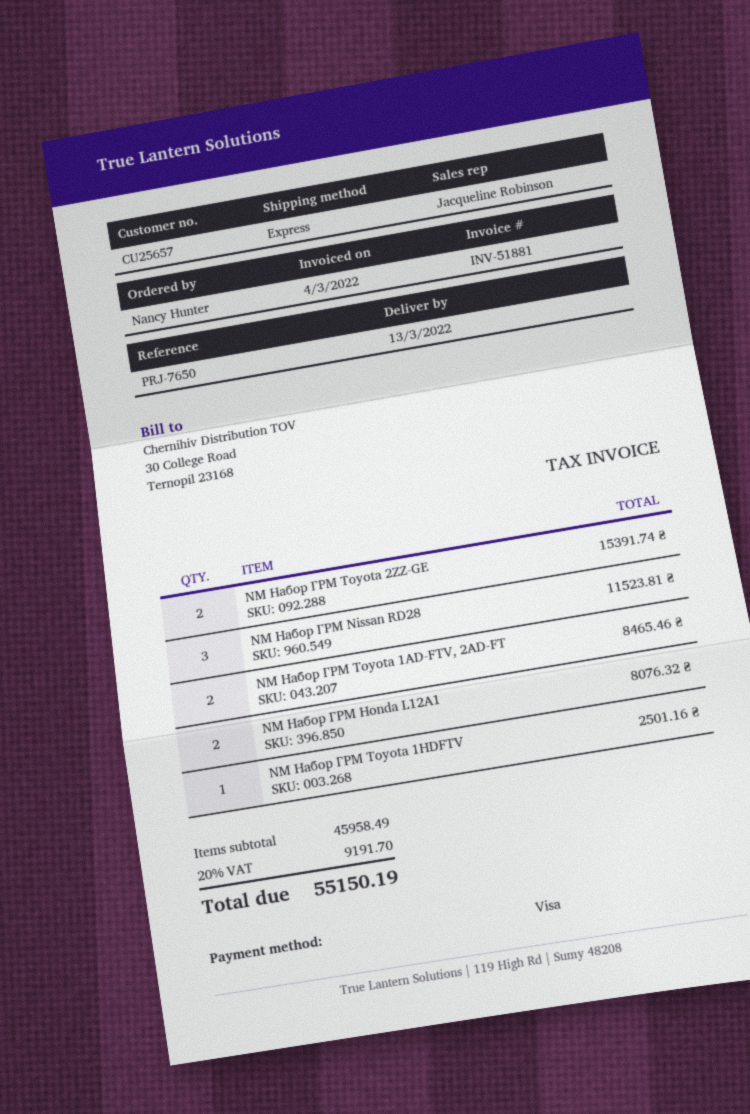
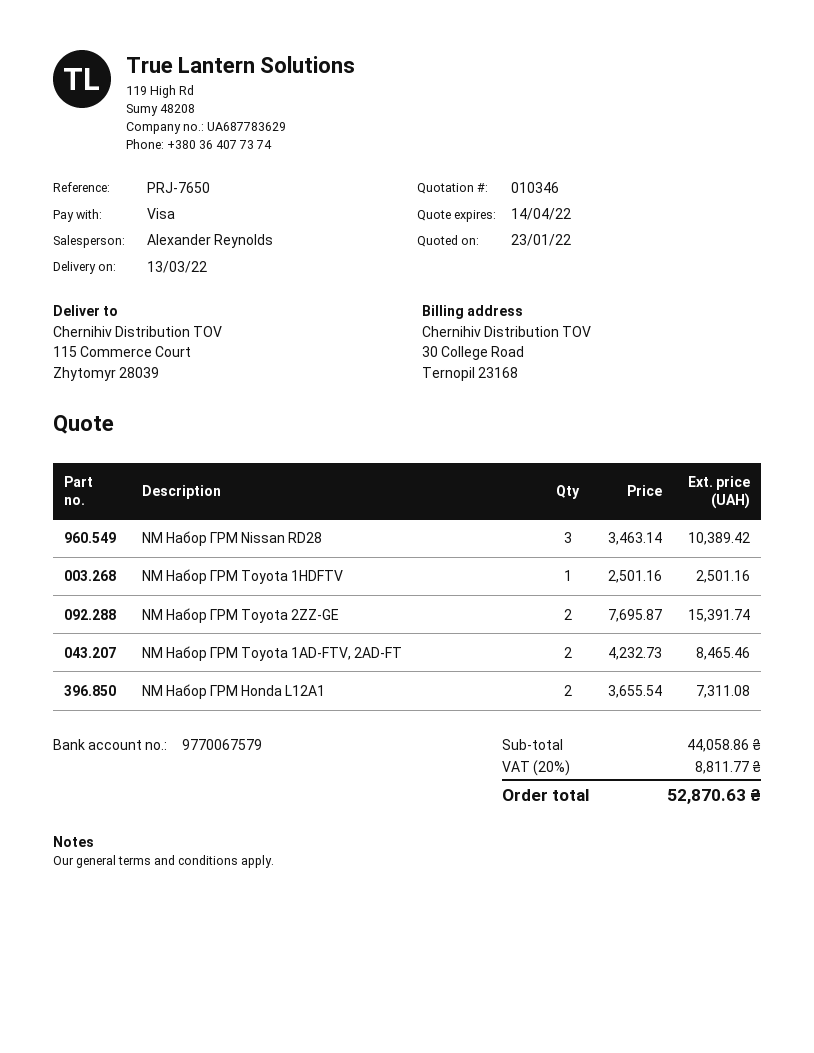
sales rep: Jacqueline Robinson -> Alexander Reynolds
NM Набор ГРМ Nissan RD28: 3 for 11523.81 -> 3 for 10389.42
NM Набор ГРМ Honda L12A1: 2 for 8076.32 -> 2 for 7311.08
subtotal: 45958.49 -> 44058.86
tax: 20% = 9191.70 -> 20% = 8811.77
total: 55150.19 -> 52870.63

